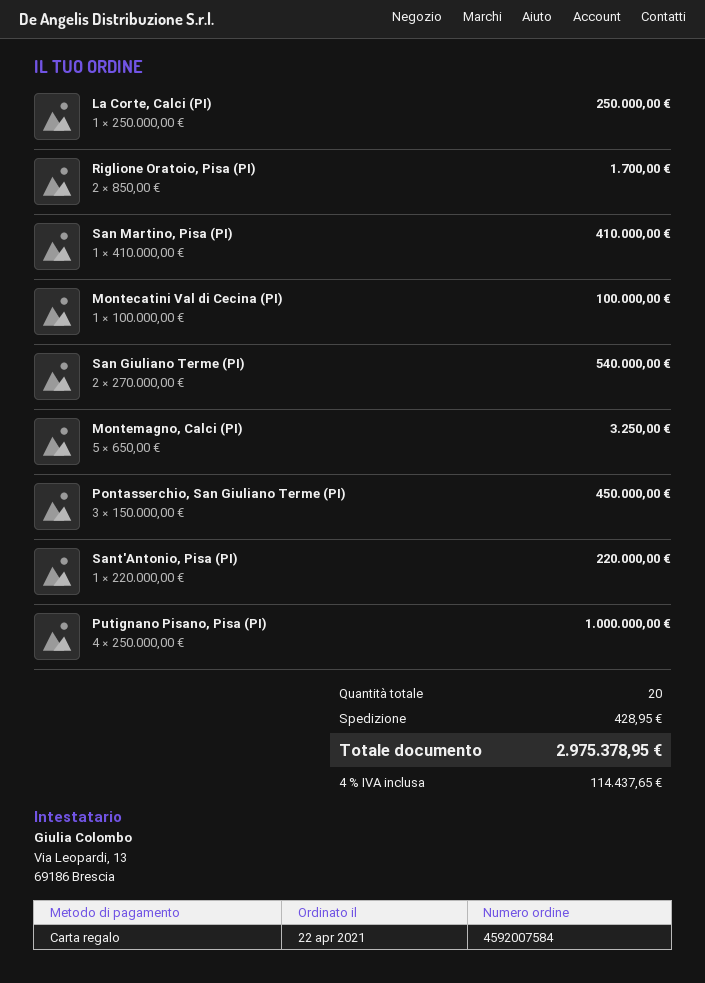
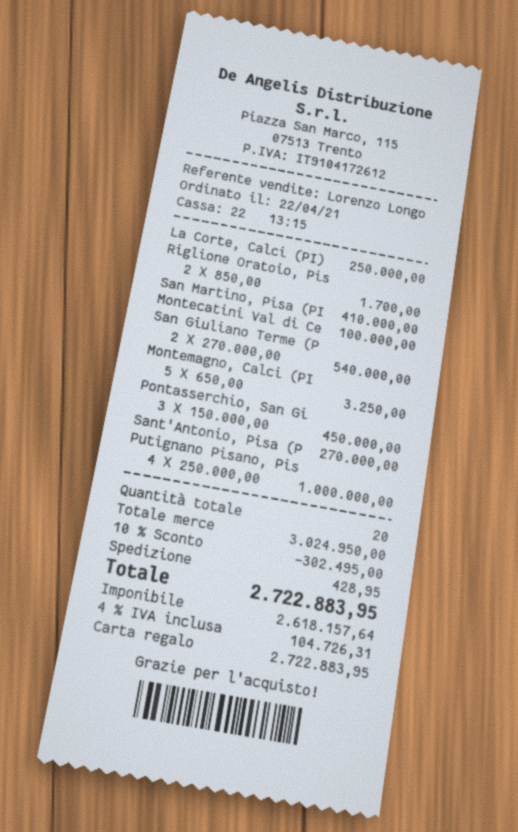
Sant'Antonio, Pisa (PI): 1 x 220000.00 = 220000.00 -> 1 x 270000.00 = 270000.00
discount: none -> 10% = 302495.00
tax: 4% = 114437.65 -> 4% = 104726.31
total: 2975378.95 -> 2722883.95

